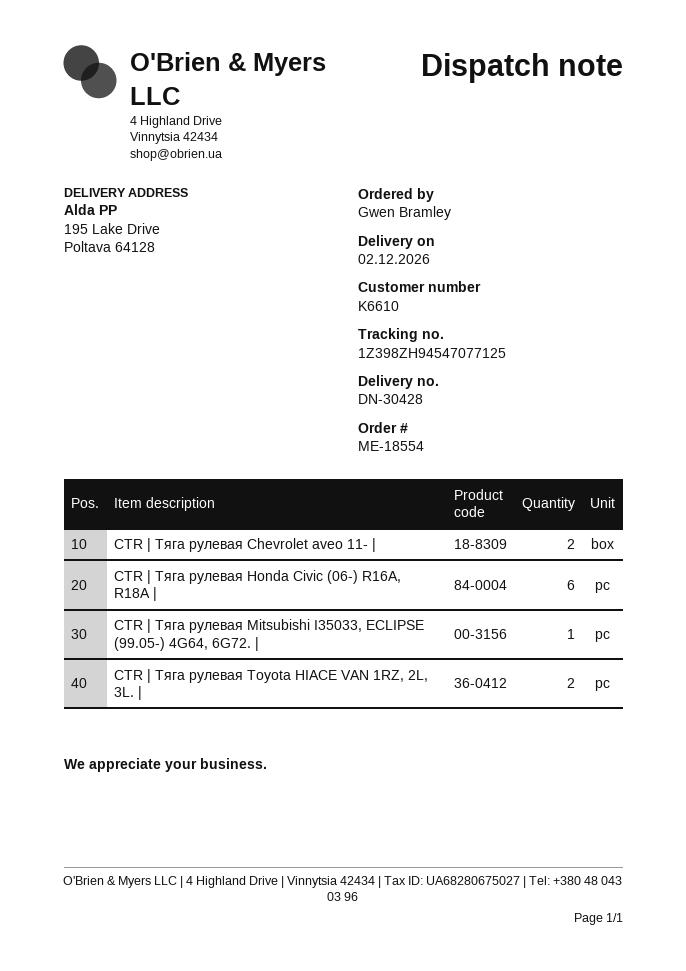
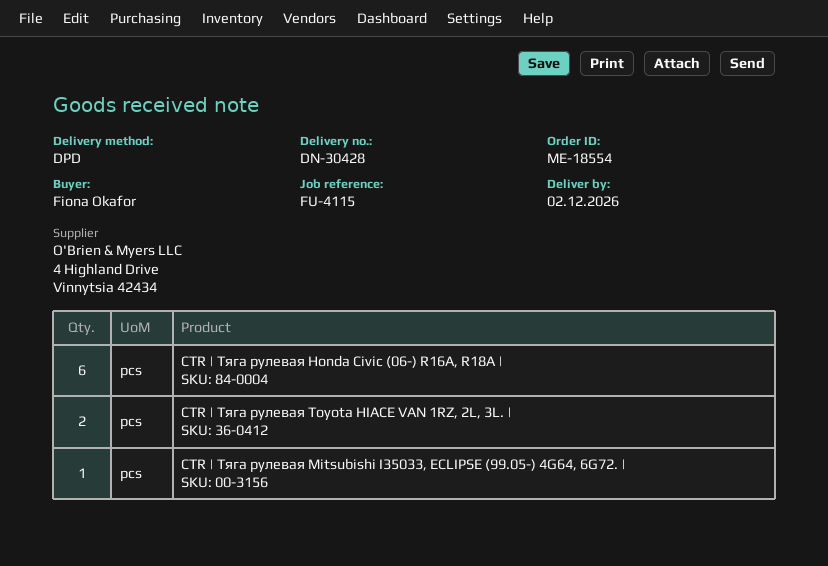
ordered by: Gwen Bramley -> Fiona Okafor
CTR | Тяга рулевая Chevrolet aveo 11- |: 2 -> none

